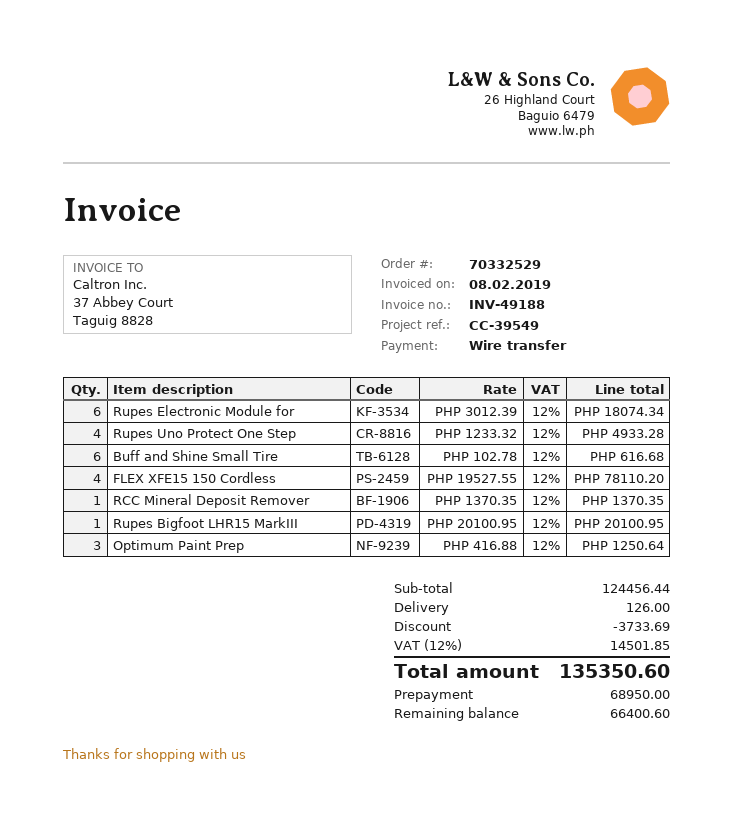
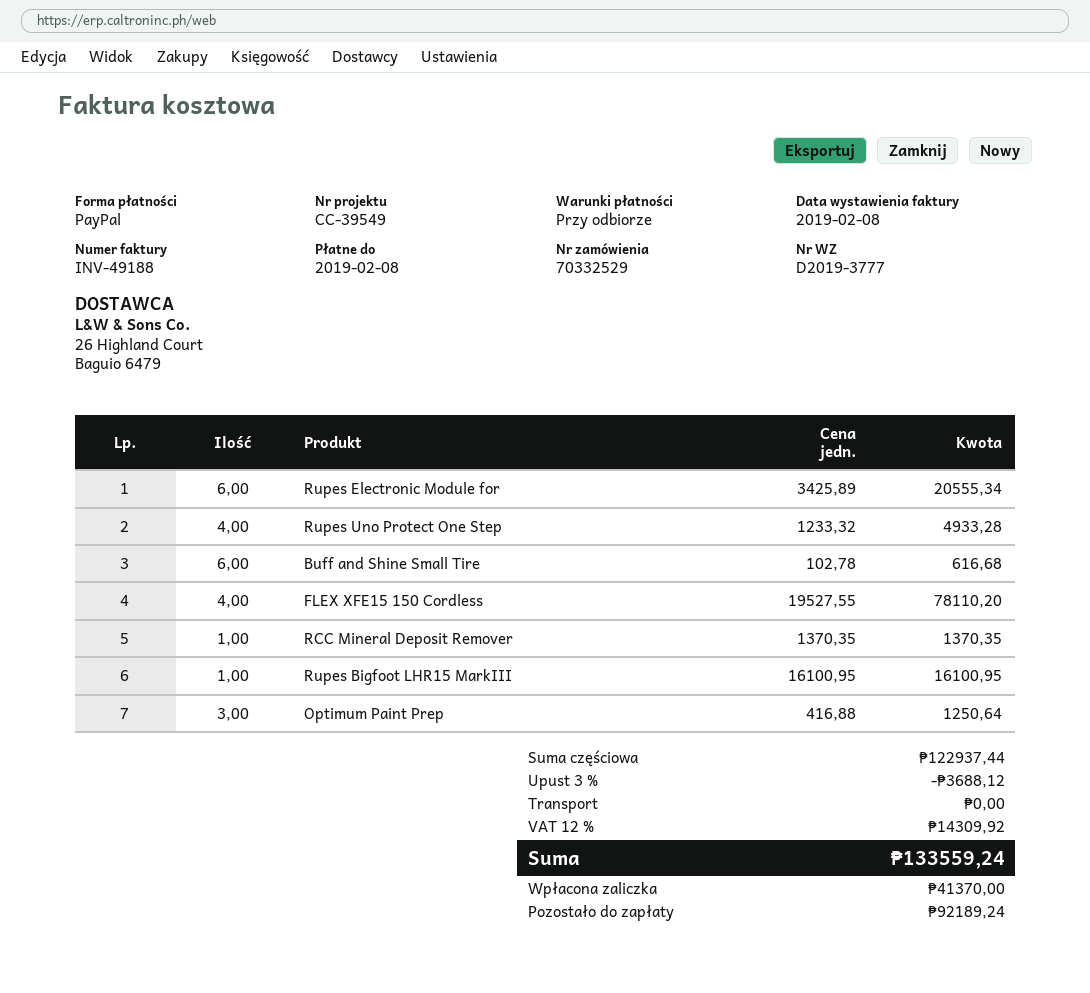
payment method: bank transfer -> PayPal
Rupes Electronic Module for: 6 x 3012.39 = 18074.34 -> 6 x 3425.89 = 20555.34
Rupes Bigfoot LHR15 MarkIII: 1 x 20100.95 = 20100.95 -> 1 x 16100.95 = 16100.95
subtotal: 124456.44 -> 122937.44
discount: 3733.69 -> 3688.12
shipping: 126.00 -> 0.00
tax: 12% = 14501.85 -> 12% = 14309.92
total: 135350.60 -> 133559.24
deposit: 68950.00 -> 41370.00
balance: 66400.60 -> 92189.24

